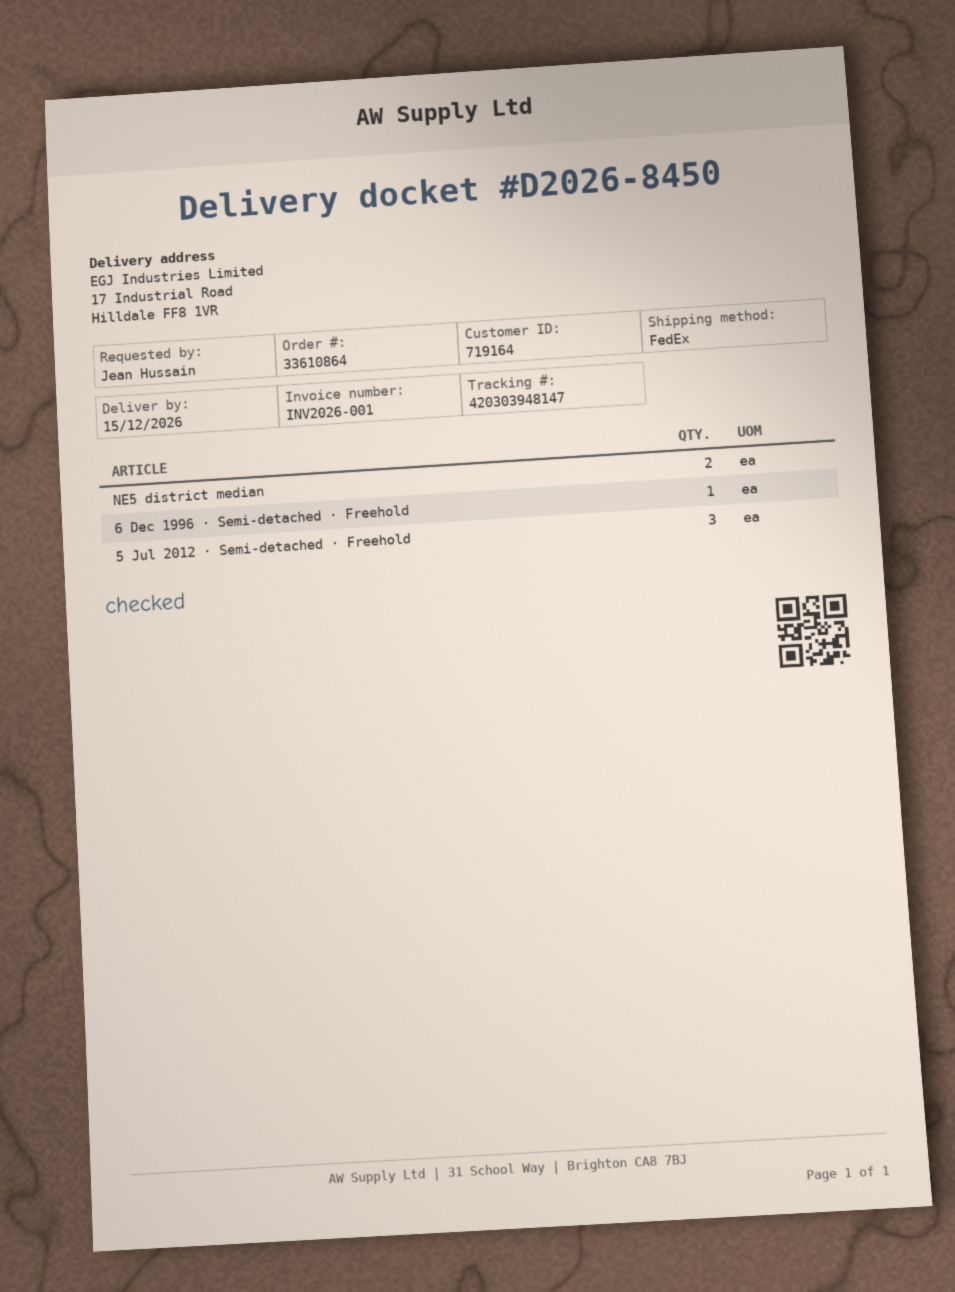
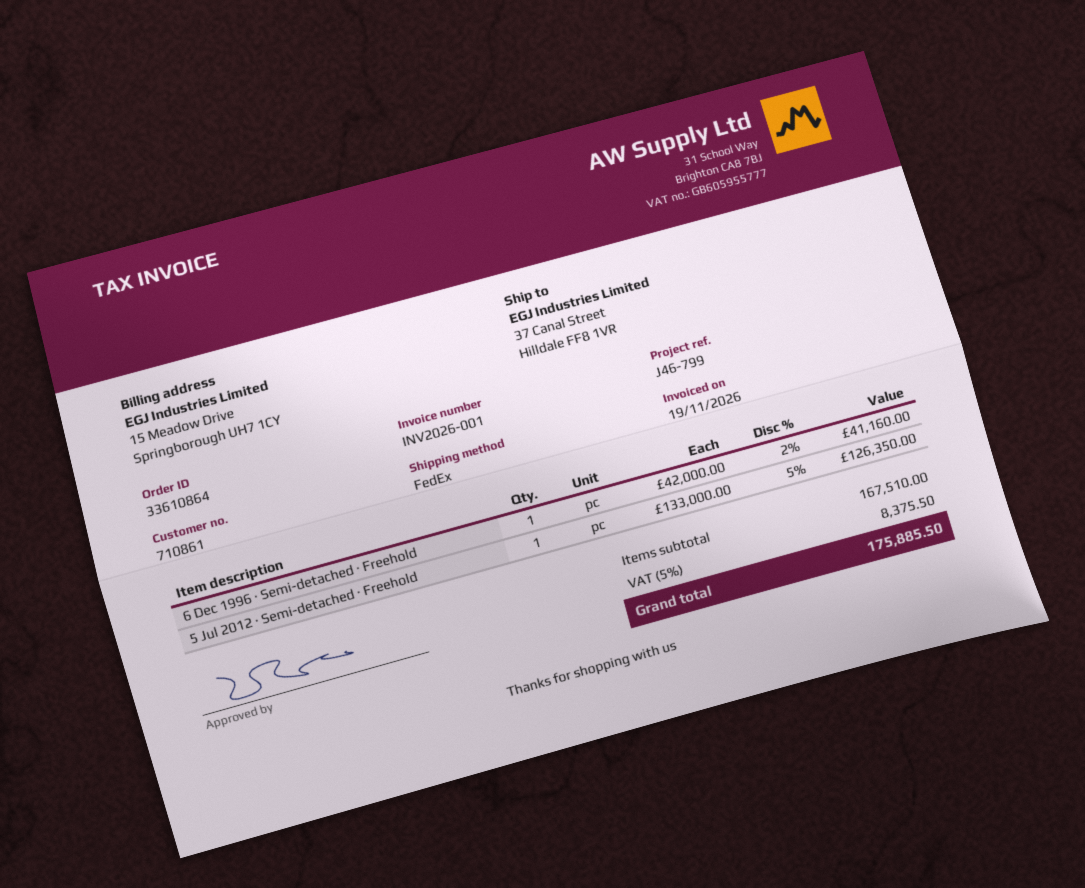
customer number: 719164 -> 710861
ship to: 17 Industrial Road, Hilldale FF8 1VR -> 37 Canal Street, Hilldale FF8 1VR
NE5 district median: 2 -> none
5 Jul 2012 · Semi-detached · Freehold: 3 -> 1

